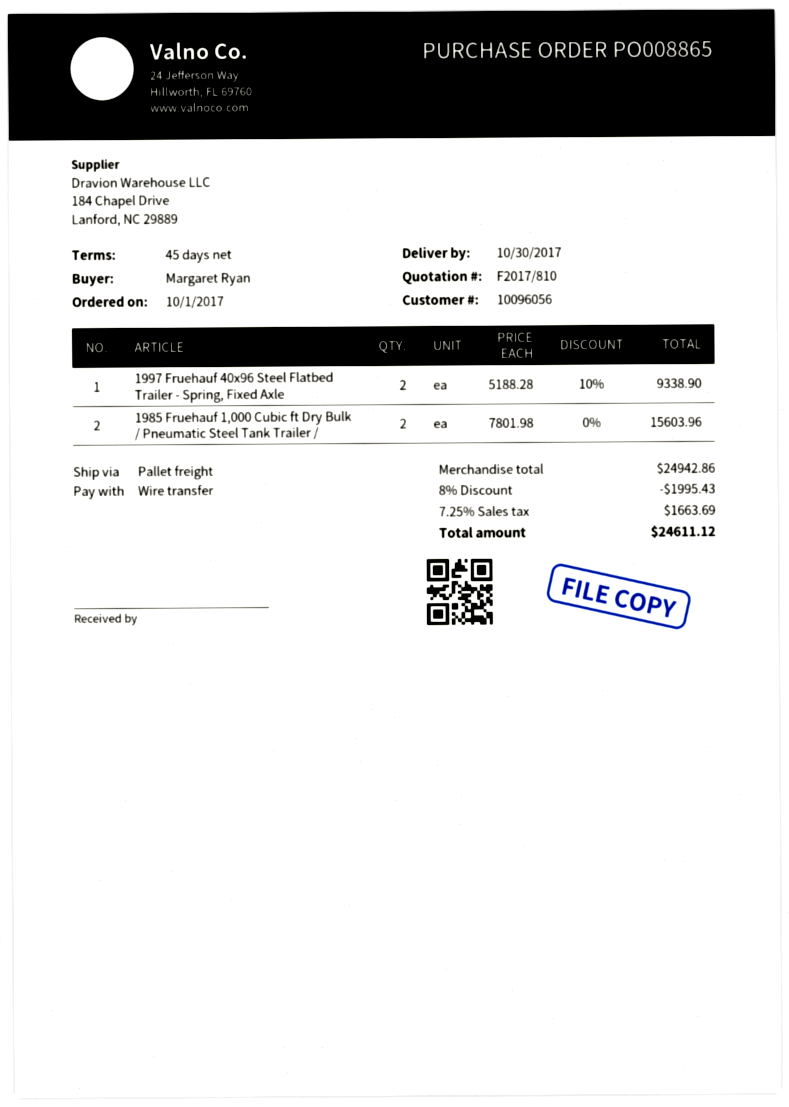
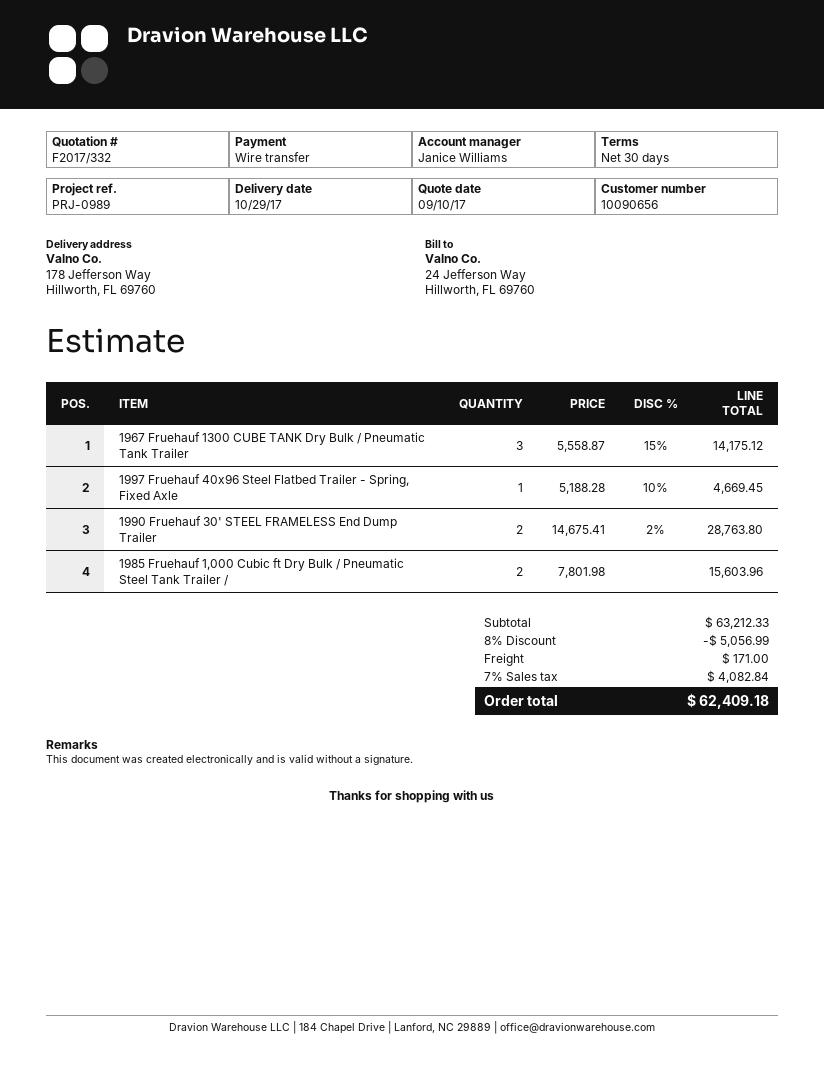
quote number: F2017/810 -> F2017/332
delivery date: 2017-10-30 -> 2017-10-29
payment terms: 45 days -> 30 days
customer number: 10096056 -> 10090656
1997 Fruehauf 40x96 Steel Flatbed Trailer - Spring, Fixed Axle: 2 x 5188.28 - 10% = 9338.90 -> 1 x 5188.28 - 10% = 4669.45
1967 Fruehauf 1300 CUBE TANK Dry Bulk / Pneumatic Tank Trailer: none -> 3 x 5558.87 - 15% = 14175.12
1990 Fruehauf 30' STEEL FRAMELESS End Dump Trailer: none -> 2 x 14675.41 - 2% = 28763.80
subtotal: 24942.86 -> 63212.33
discount: 8% = 1995.43 -> 8% = 5056.99
shipping: none -> 171.00
tax: 7.25% = 1663.69 -> 7% = 4082.84
total: 24611.12 -> 62409.18

